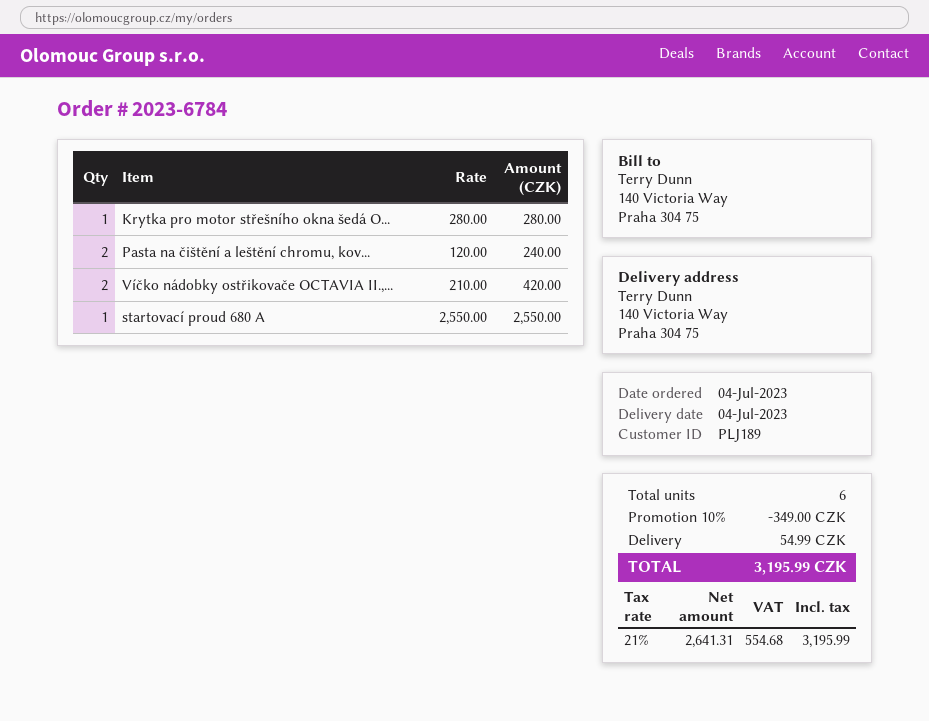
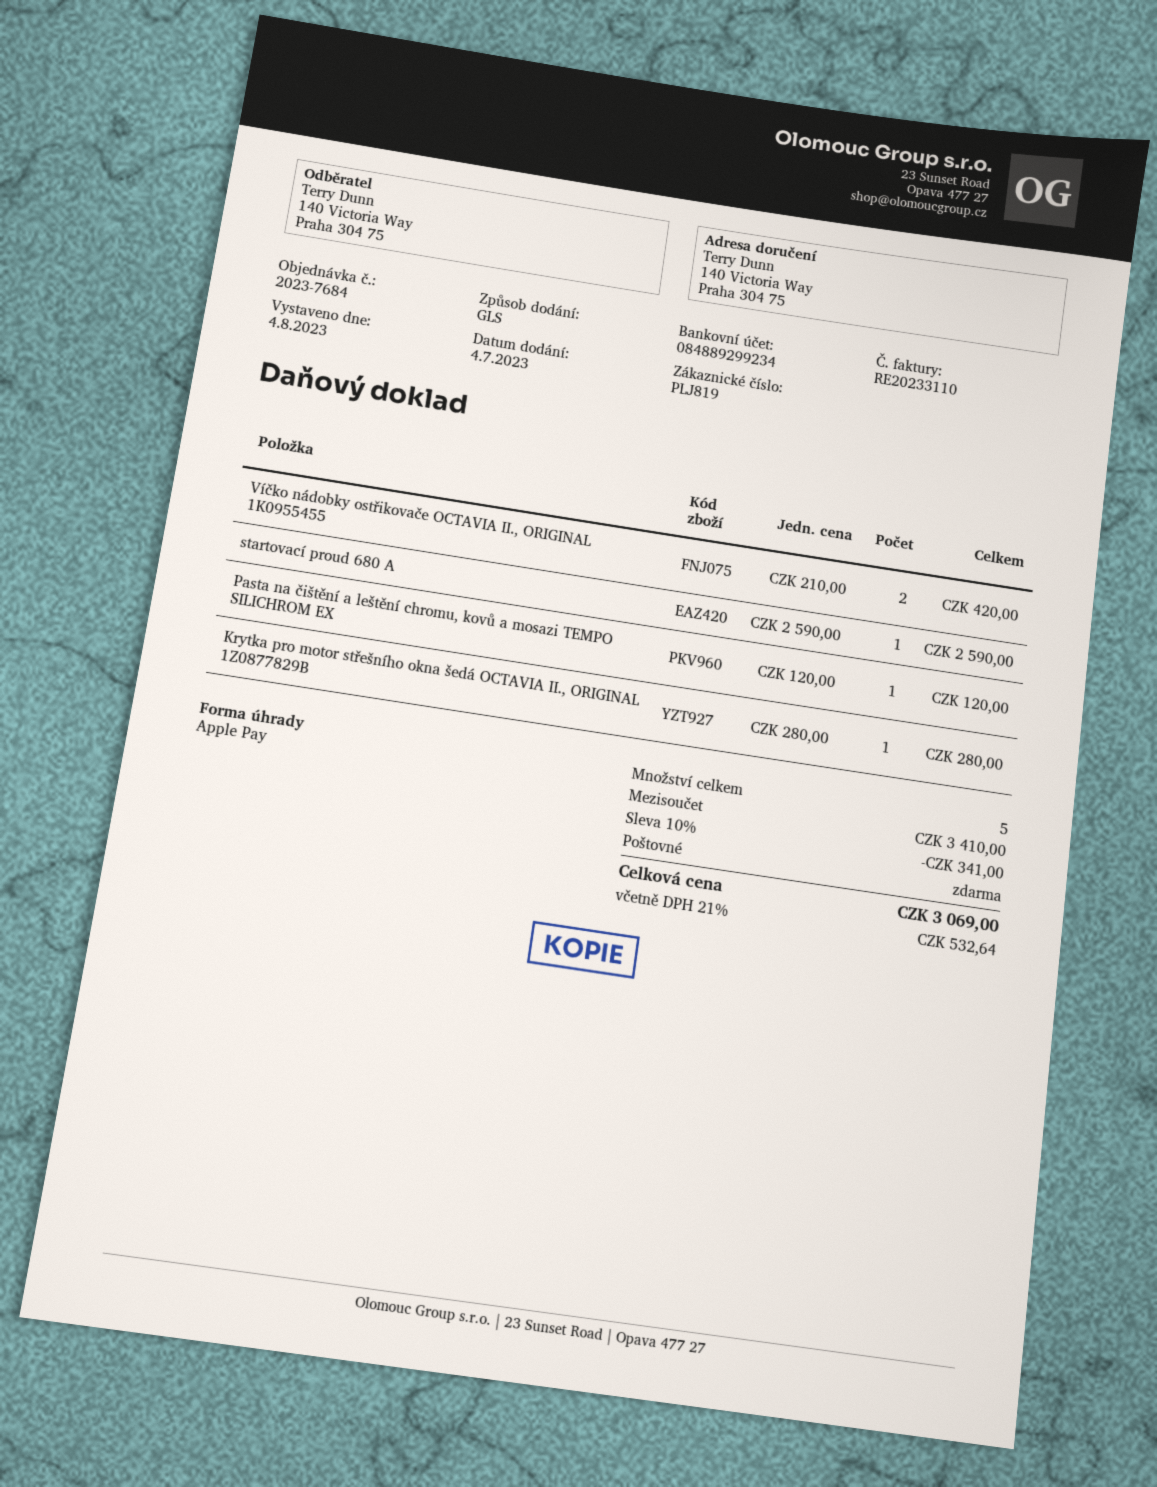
order number: 2023-6784 -> 2023-7684
customer number: PLJ189 -> PLJ819
Pasta na čištění a leštění chromu, kov...: 2 x 120.00 = 240.00 -> 1 x 120.00 = 120.00
startovací proud 680 A: 1 x 2550.00 = 2550.00 -> 1 x 2590.00 = 2590.00
total quantity: 6 -> 5
discount: 10% = 349.00 -> 10% = 341.00
shipping: 54.99 -> 0.00
tax: 21% = 554.68 -> 21% = 532.64
total: 3195.99 -> 3069.00

